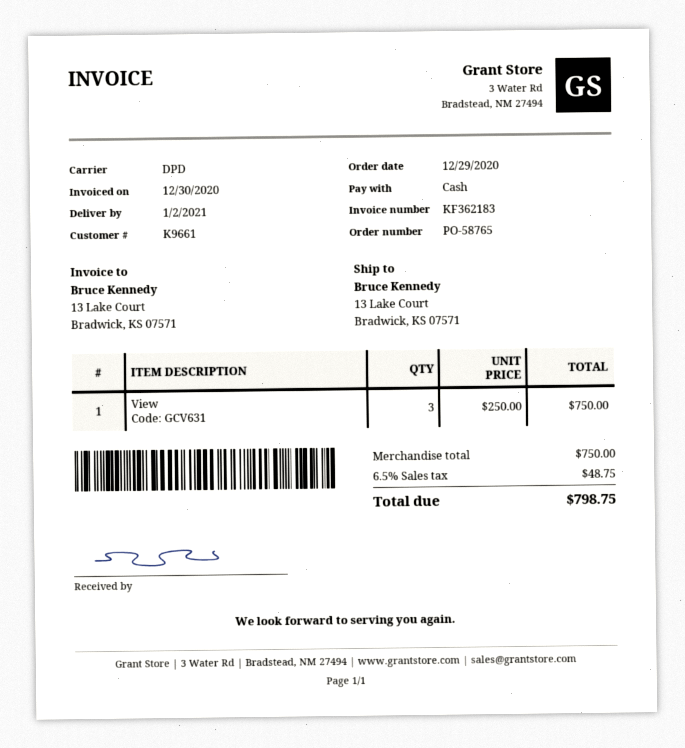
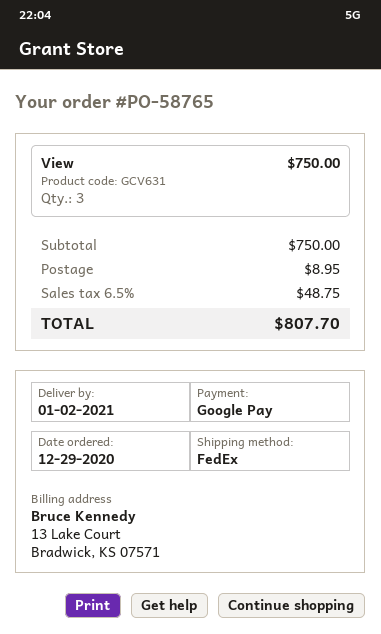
payment method: cash -> Google Pay
shipping method: DPD -> FedEx
shipping: none -> 8.95
total: 798.75 -> 807.70

